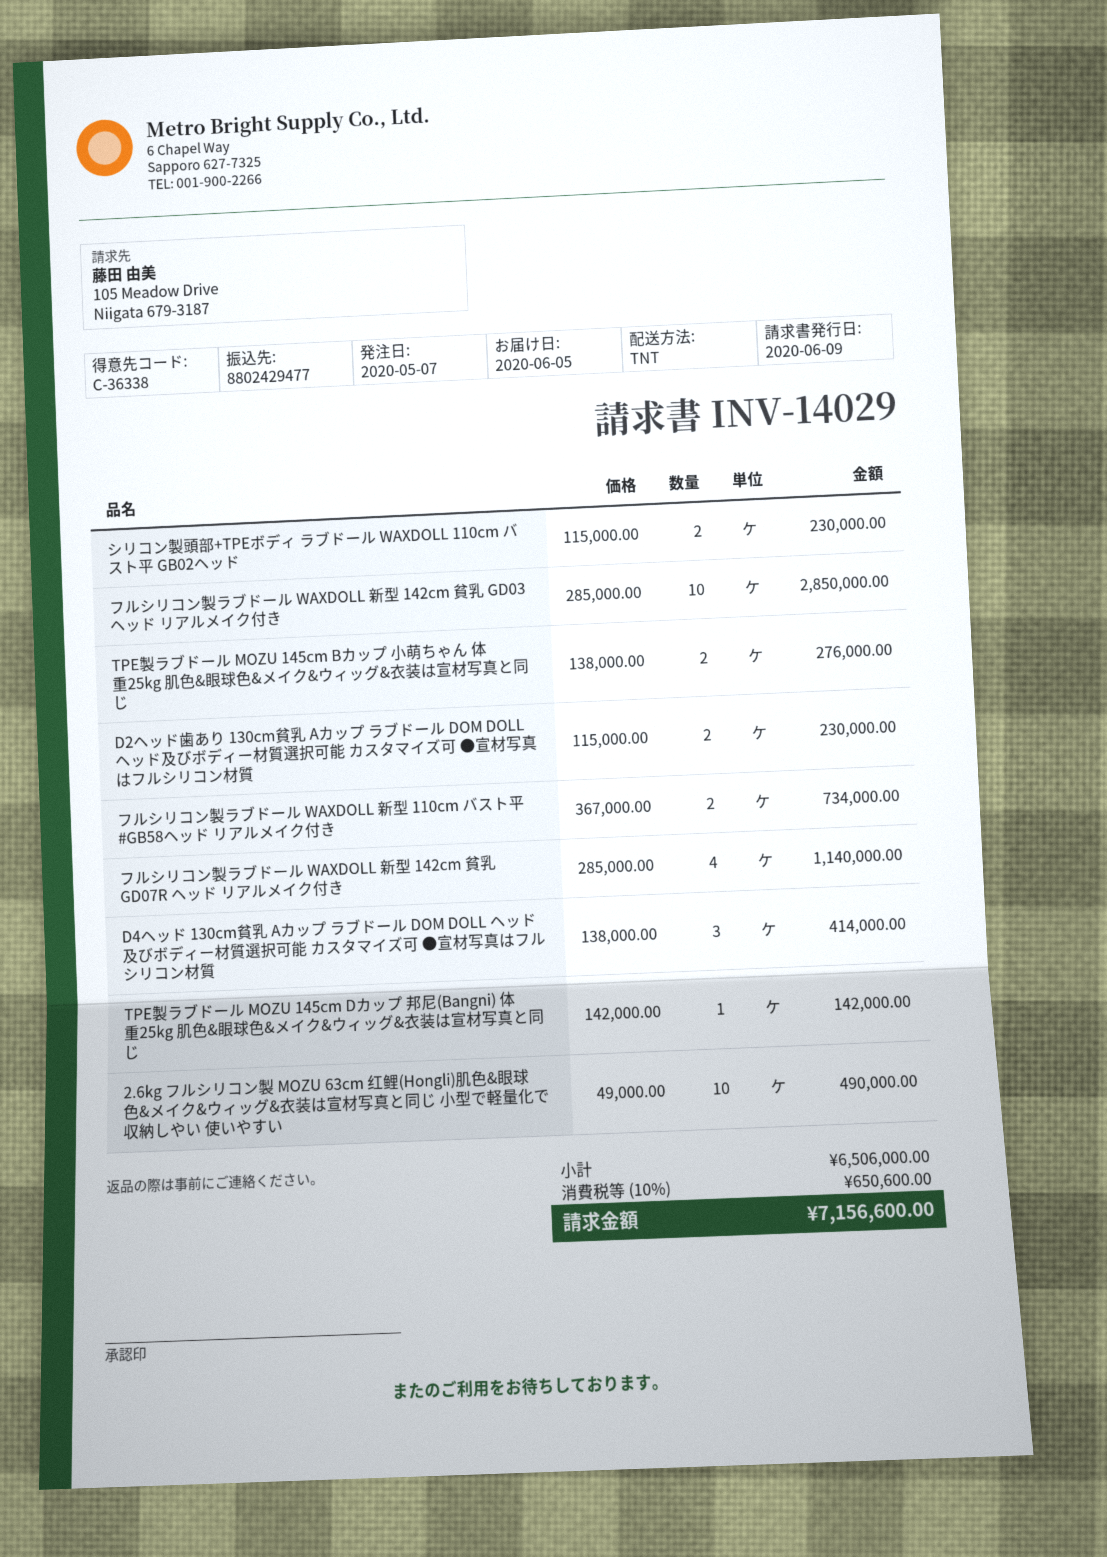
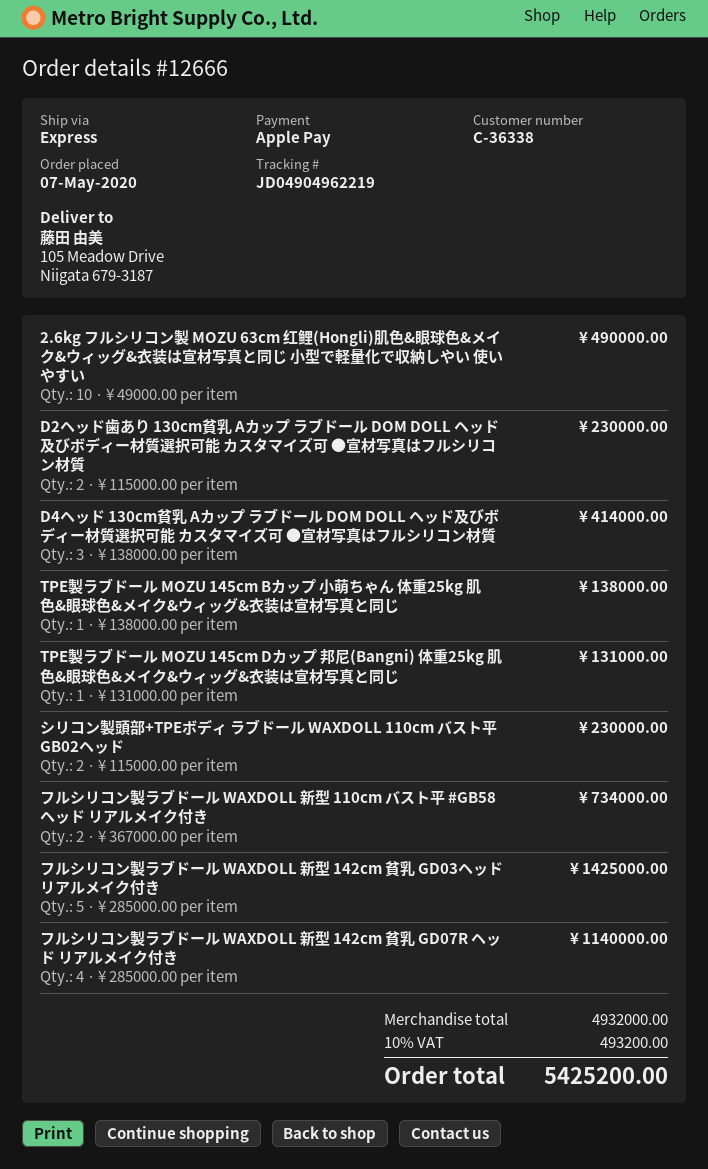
shipping method: TNT -> express
フルシリコン製ラブドール WAXDOLL 新型 142cm 貧乳 GD03ヘッド リアルメイク付き: 10 x 285000.00 = 2850000.00 -> 5 x 285000.00 = 1425000.00
TPE製ラブドール MOZU 145cm Bカップ 小萌ちゃん 体重25kg 肌色&眼球色&メイク&ウィッグ&衣装は宣材写真と同じ: 2 x 138000.00 = 276000.00 -> 1 x 138000.00 = 138000.00
TPE製ラブドール MOZU 145cm Dカップ 邦尼(Bangni) 体重25kg 肌色&眼球色&メイク&ウィッグ&衣装は宣材写真と同じ: 1 x 142000.00 = 142000.00 -> 1 x 131000.00 = 131000.00
subtotal: 6506000.00 -> 4932000.00
tax: 10% = 650600.00 -> 10% = 493200.00
total: 7156600.00 -> 5425200.00

